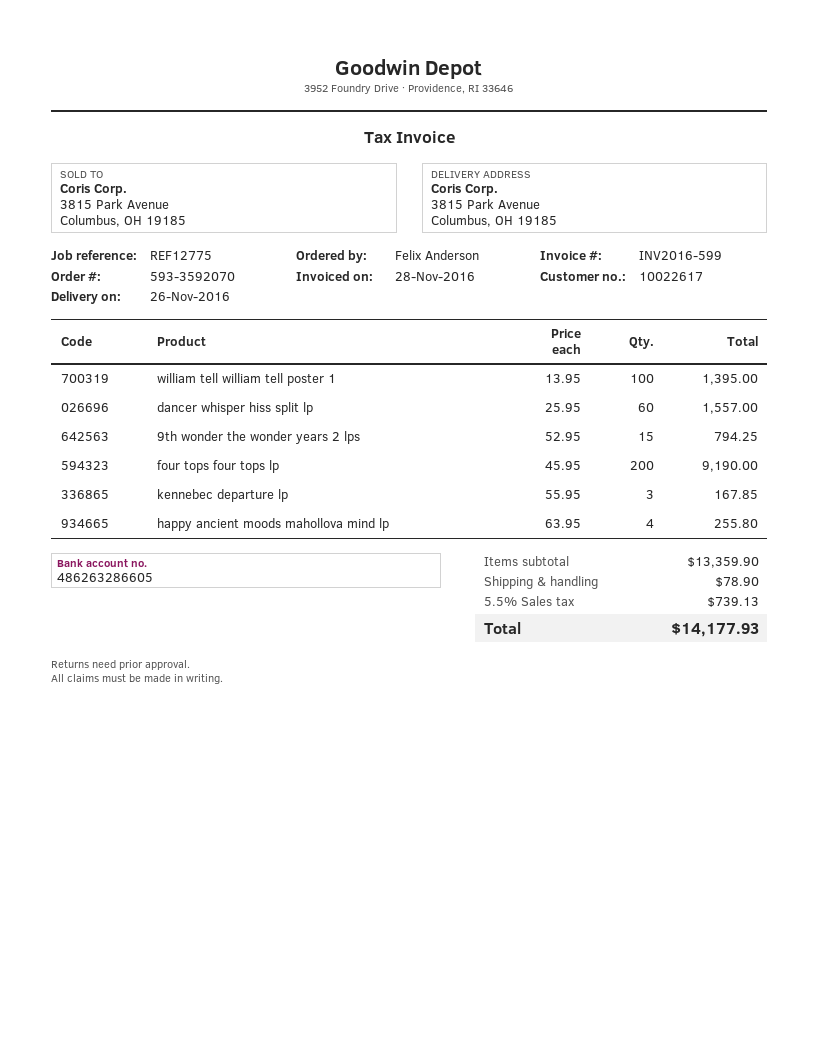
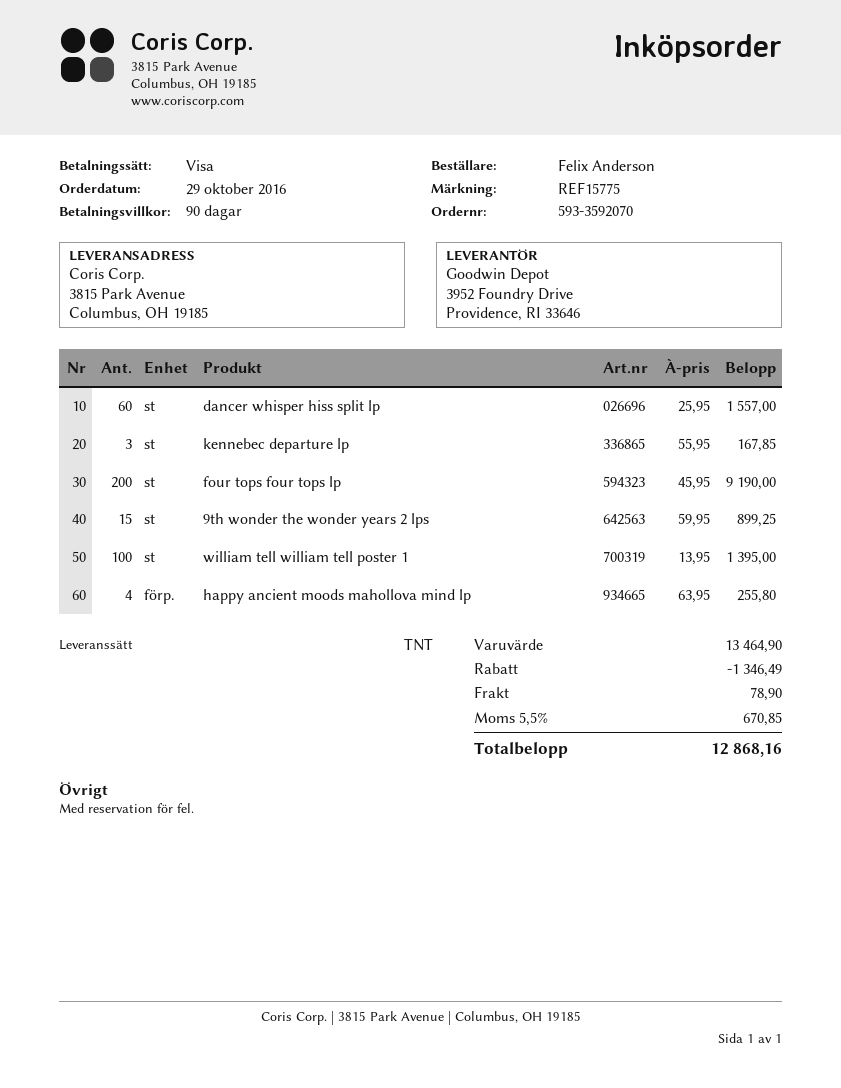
reference: REF12775 -> REF15775
9th wonder the wonder years 2 lps: 15 x 52.95 = 794.25 -> 15 x 59.95 = 899.25
subtotal: 13359.90 -> 13464.90
discount: none -> 1346.49
tax: 5.5% = 739.13 -> 5.5% = 670.85
total: 14177.93 -> 12868.16

